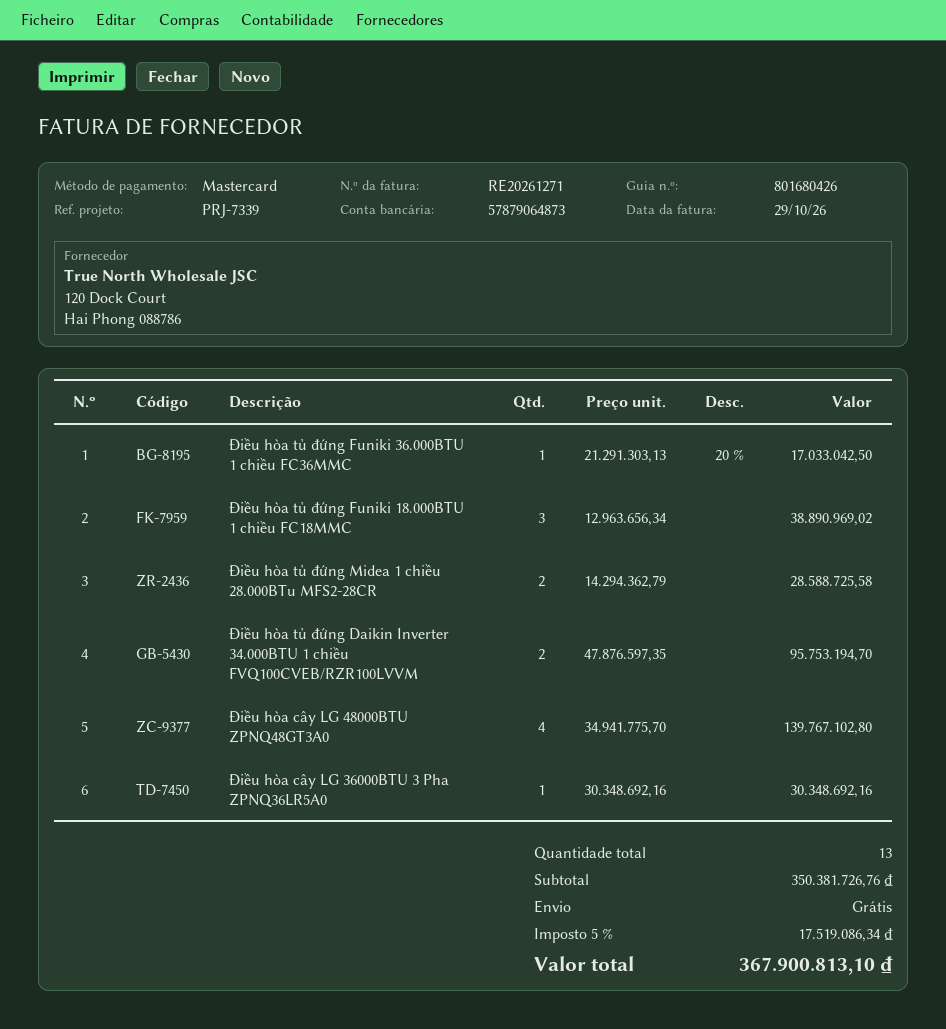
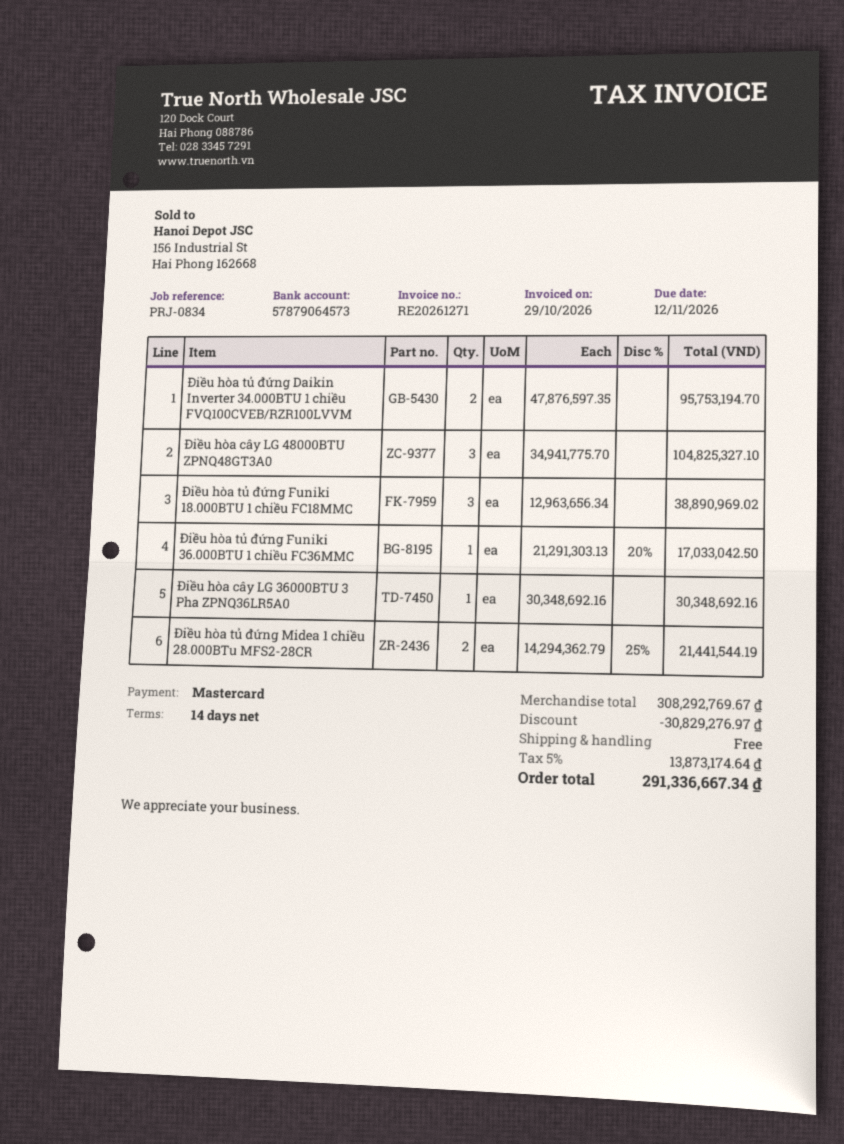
reference: PRJ-7339 -> PRJ-0834
bank account: 57879064873 -> 57879064573
Điều hòa tủ đứng Midea 1 chiều 28.000BTu MFS2-28CR: 2 x 14294362.79 = 28588725.58 -> 2 x 14294362.79 - 25% = 21441544.19
Điều hòa cây LG 48000BTU ZPNQ48GT3A0: 4 x 34941775.70 = 139767102.80 -> 3 x 34941775.70 = 104825327.10
subtotal: 350381726.76 -> 308292769.67
discount: none -> 30829276.97
tax: 5% = 17519086.34 -> 5% = 13873174.64
total: 367900813.10 -> 291336667.34

